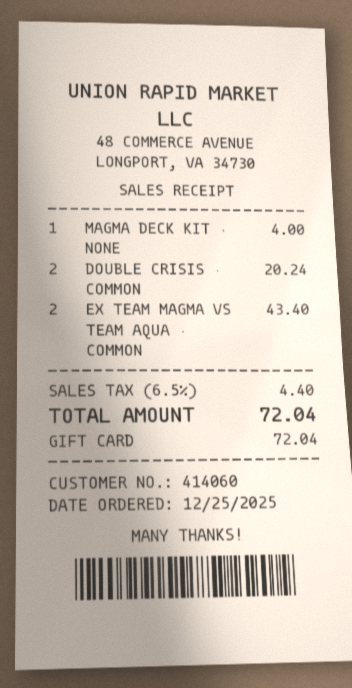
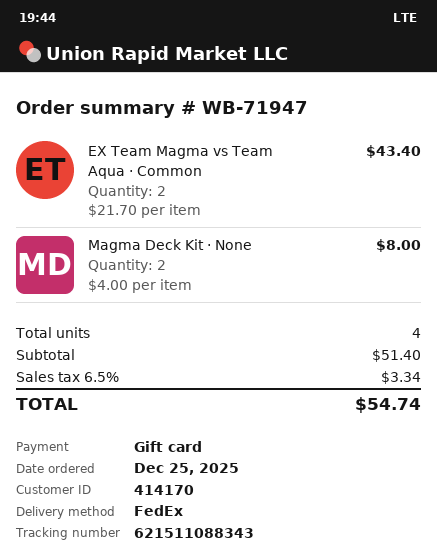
customer number: 414060 -> 414170
MAGMA DECK KIT · NONE: 1 for 4.00 -> 2 for 8.00
DOUBLE CRISIS · COMMON: 2 for 20.24 -> none
tax: 6.5% = 4.40 -> 6.5% = 3.34
total: 72.04 -> 54.74

